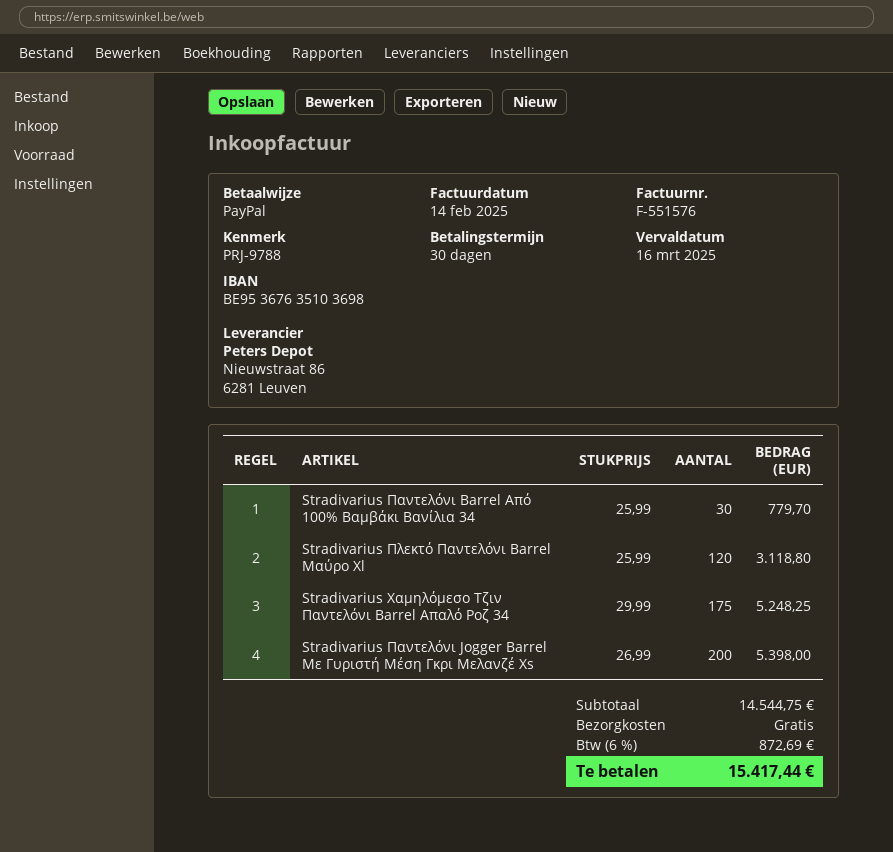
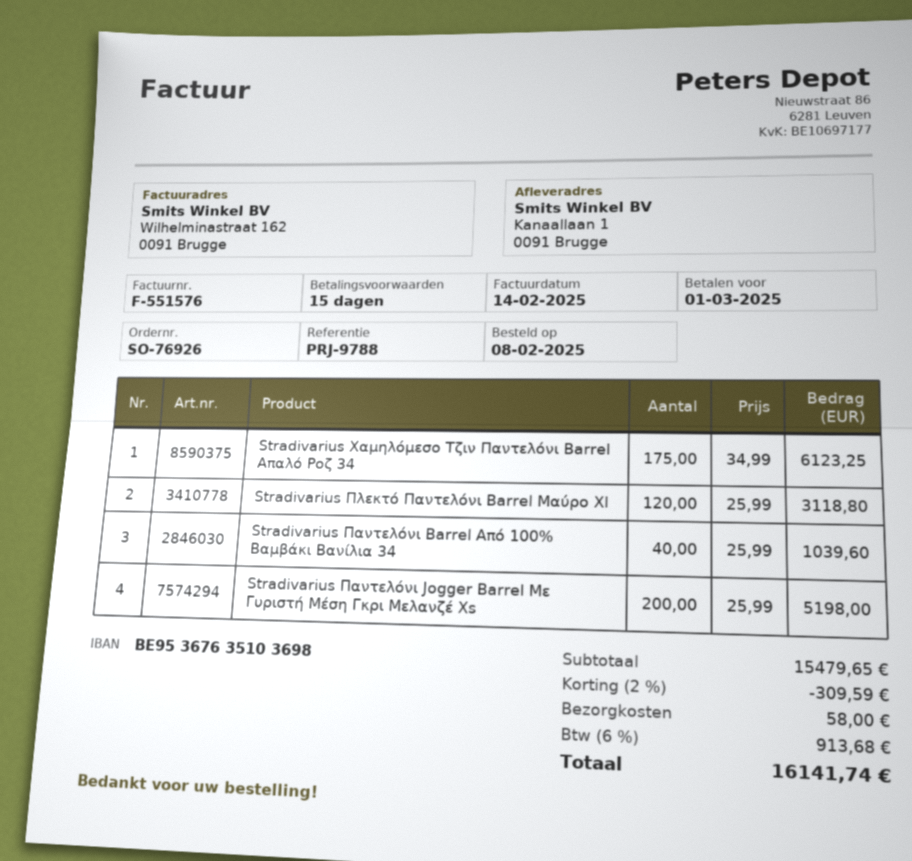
payment terms: 30 days -> 15 days
due date: 2025-03-16 -> 2025-03-01
Stradivarius Παντελόνι Barrel Από 100% Βαμβάκι Βανίλια 34: 30 x 25.99 = 779.70 -> 40 x 25.99 = 1039.60
Stradivarius Χαμηλόμεσο Τζιν Παντελόνι Barrel Απαλό Ροζ 34: 175 x 29.99 = 5248.25 -> 175 x 34.99 = 6123.25
Stradivarius Παντελόνι Jogger Barrel Με Γυριστή Μέση Γκρι Μελανζέ Xs: 200 x 26.99 = 5398.00 -> 200 x 25.99 = 5198.00
subtotal: 14544.75 -> 15479.65
discount: none -> 2% = 309.59
shipping: 0.00 -> 58.00
tax: 6% = 872.69 -> 6% = 913.68
total: 15417.44 -> 16141.74

